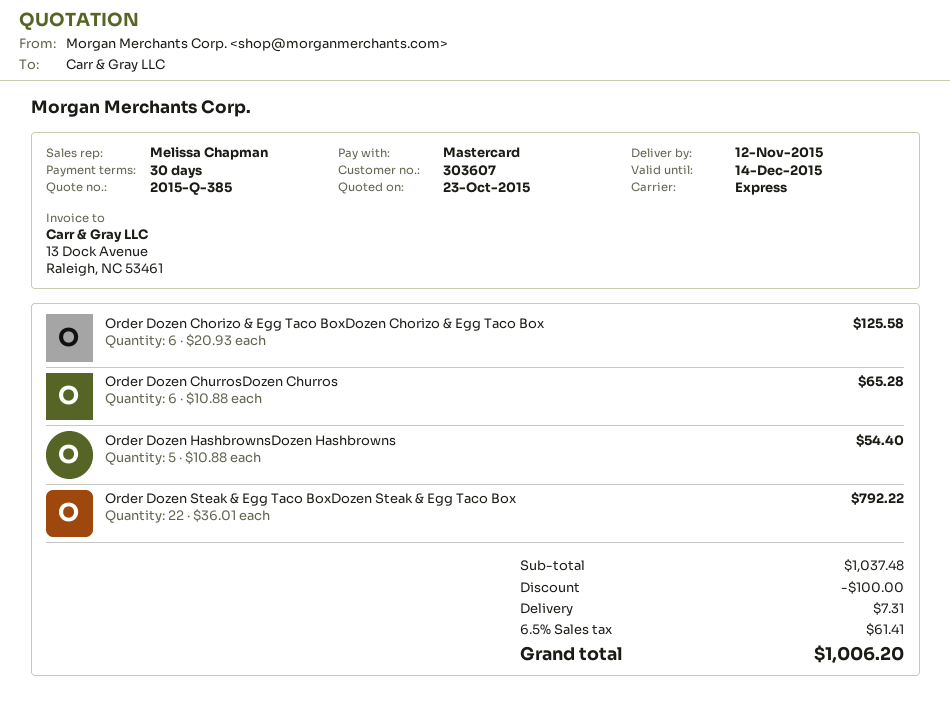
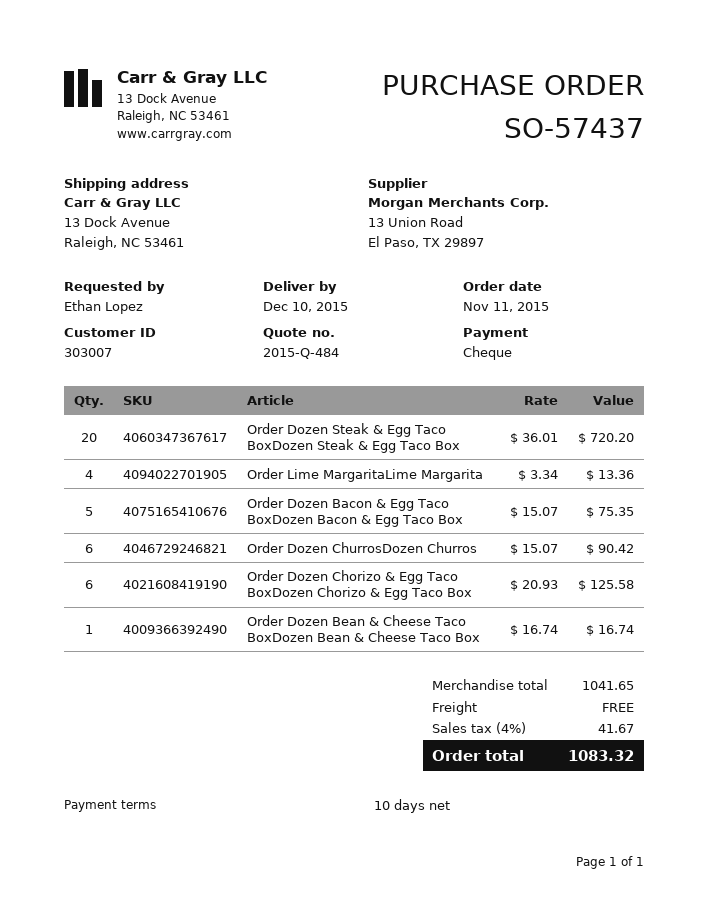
quote number: 2015-Q-385 -> 2015-Q-484
delivery date: 2015-11-12 -> 2015-12-10
payment terms: 30 days -> 10 days
customer number: 303607 -> 303007
payment method: Mastercard -> cheque
Order Dozen ChurrosDozen Churros: 6 x 10.88 = 65.28 -> 6 x 15.07 = 90.42
Order Dozen HashbrownsDozen Hashbrowns: 5 x 10.88 = 54.40 -> none
Order Dozen Steak & Egg Taco BoxDozen Steak & Egg Taco Box: 22 x 36.01 = 792.22 -> 20 x 36.01 = 720.20
Order Lime MargaritaLime Margarita: none -> 4 x 3.34 = 13.36
Order Dozen Bacon & Egg Taco BoxDozen Bacon & Egg Taco Box: none -> 5 x 15.07 = 75.35
Order Dozen Bean & Cheese Taco BoxDozen Bean & Cheese Taco Box: none -> 1 x 16.74 = 16.74
subtotal: 1037.48 -> 1041.65
discount: 100.00 -> none
shipping: 7.31 -> 0.00
tax: 6.5% = 61.41 -> 4% = 41.67
total: 1006.20 -> 1083.32

